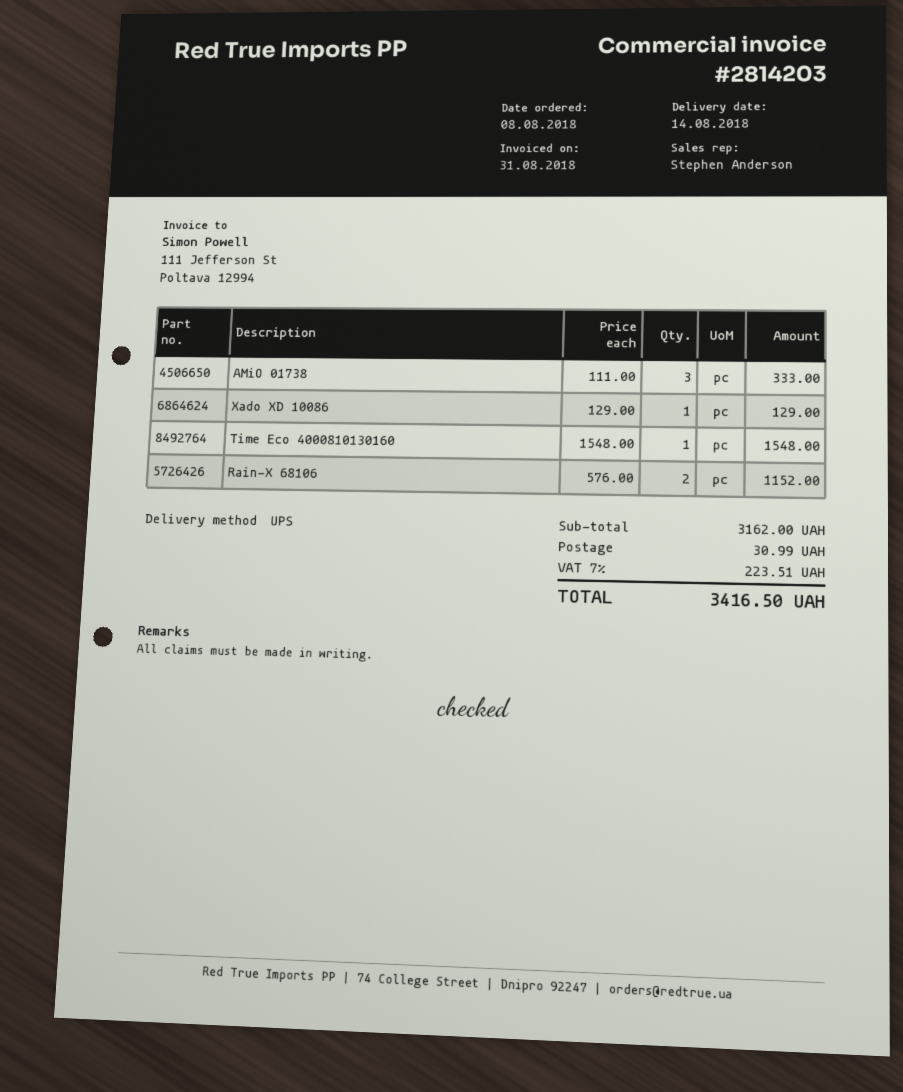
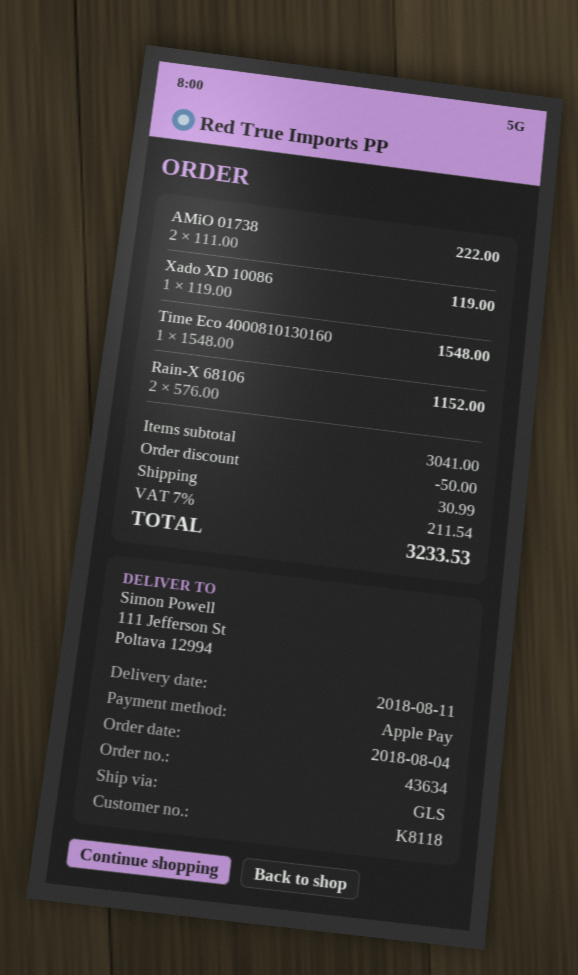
order date: 2018-08-08 -> 2018-08-04
delivery date: 2018-08-14 -> 2018-08-11
shipping method: UPS -> GLS
AMiO 01738: 3 x 111.00 = 333.00 -> 2 x 111.00 = 222.00
Xado XD 10086: 1 x 129.00 = 129.00 -> 1 x 119.00 = 119.00
subtotal: 3162.00 -> 3041.00
discount: none -> 50.00
tax: 7% = 223.51 -> 7% = 211.54
total: 3416.50 -> 3233.53

